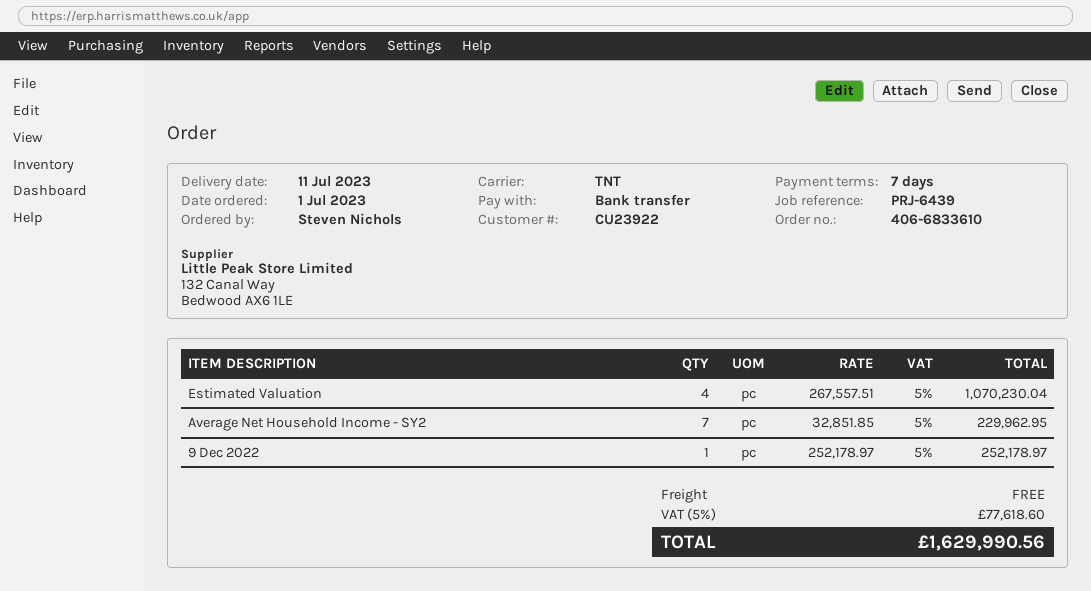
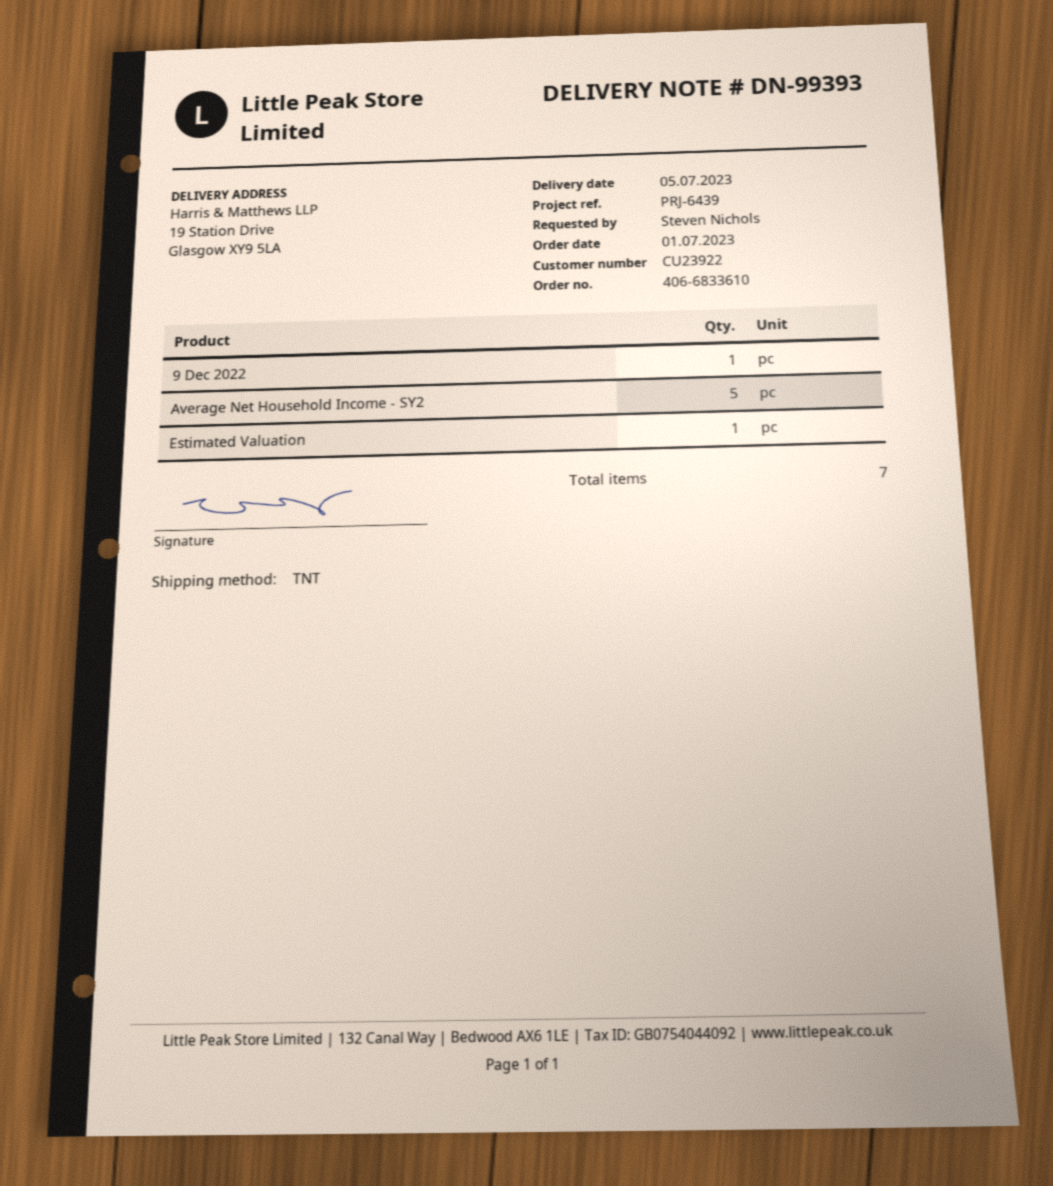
delivery date: 2023-07-11 -> 2023-07-05
Estimated Valuation: 4 -> 1
Average Net Household Income - SY2: 7 -> 5

